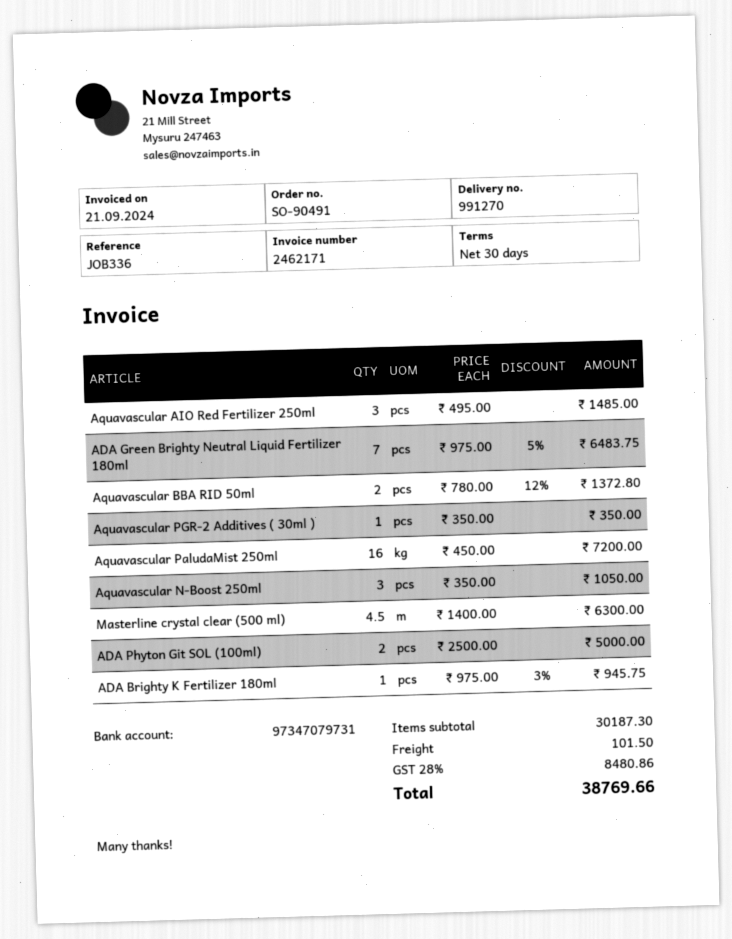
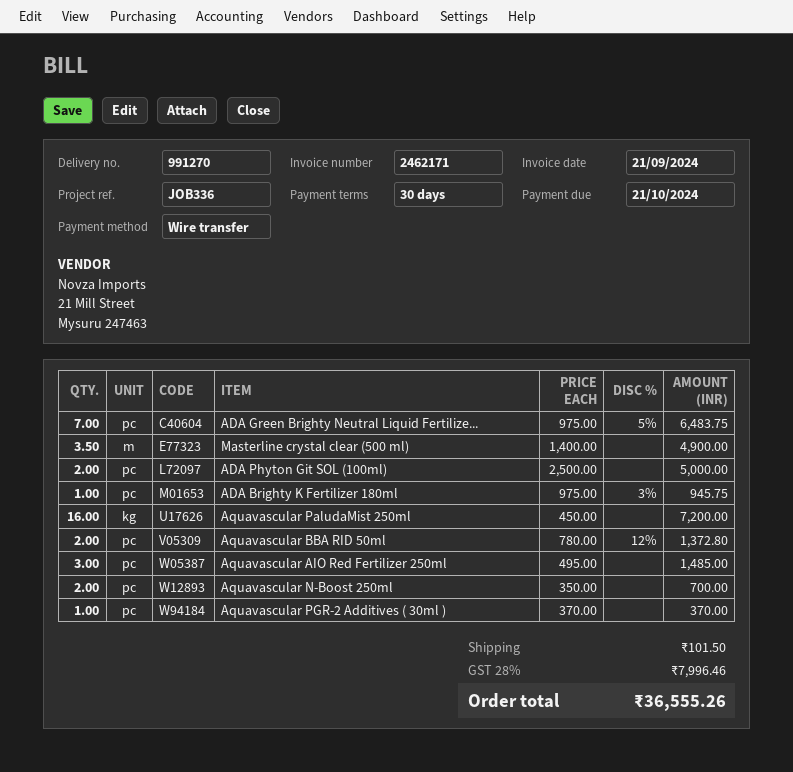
Aquavascular PGR-2 Additives ( 30ml ): 1 x 350.00 = 350.00 -> 1 x 370.00 = 370.00
Aquavascular N-Boost 250ml: 3 x 350.00 = 1050.00 -> 2 x 350.00 = 700.00
Masterline crystal clear (500 ml): 4.5 x 1400.00 = 6300.00 -> 3.5 x 1400.00 = 4900.00
tax: 28% = 8480.86 -> 28% = 7996.46
total: 38769.66 -> 36555.26

